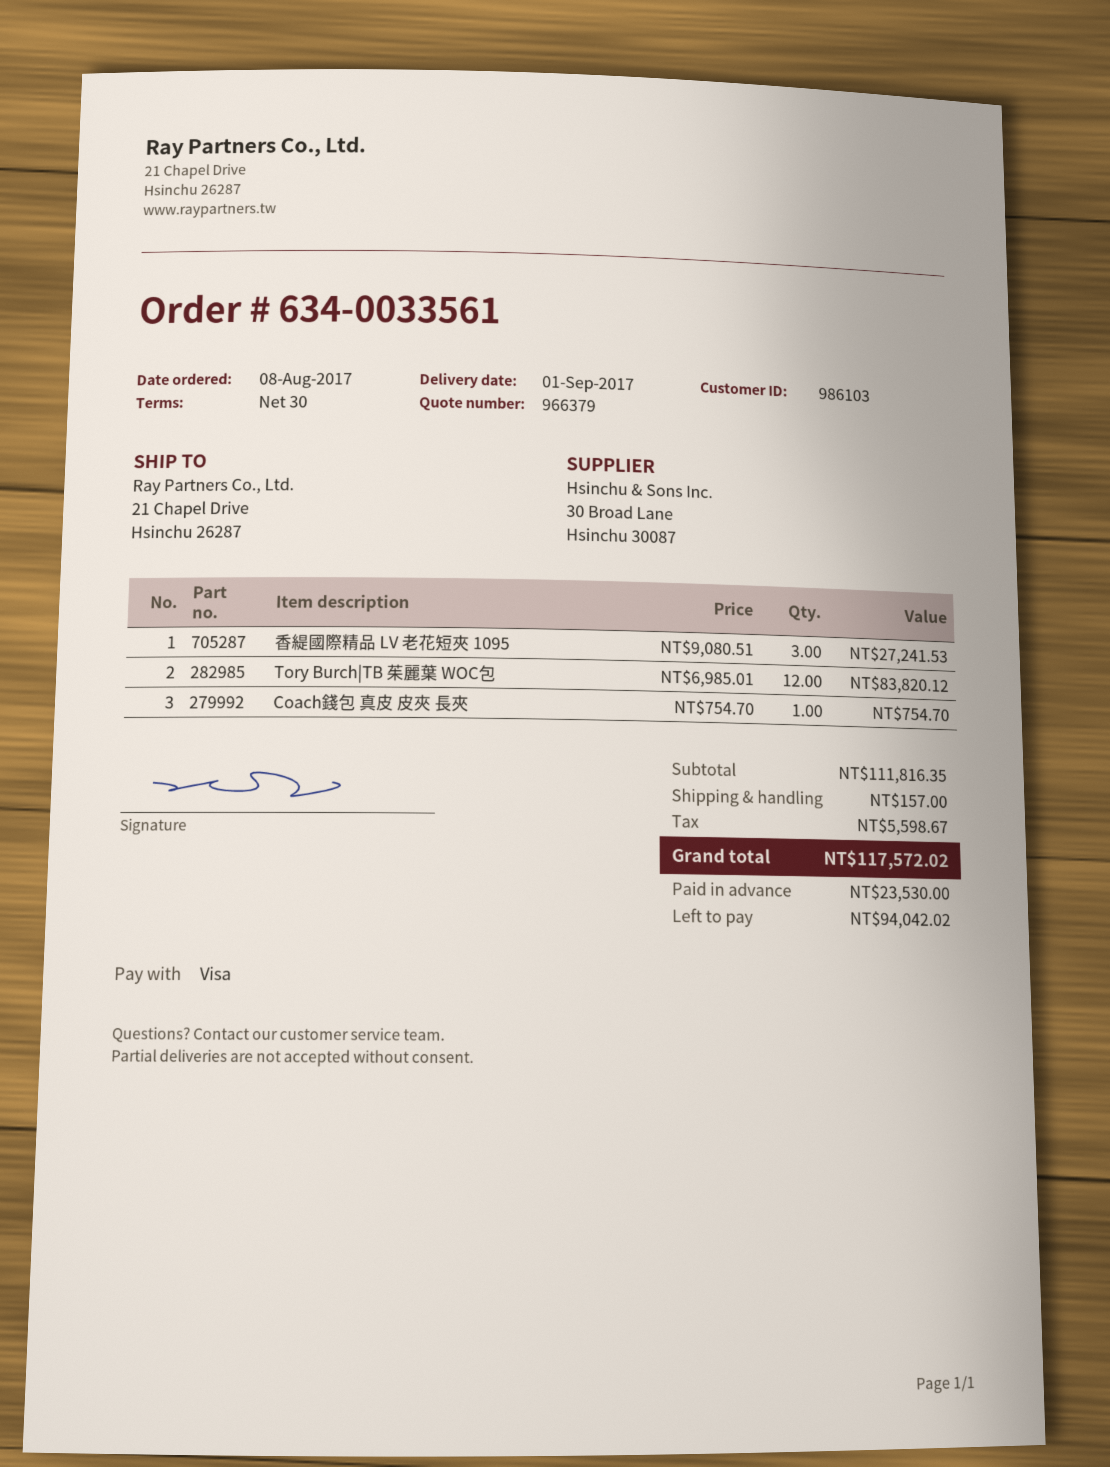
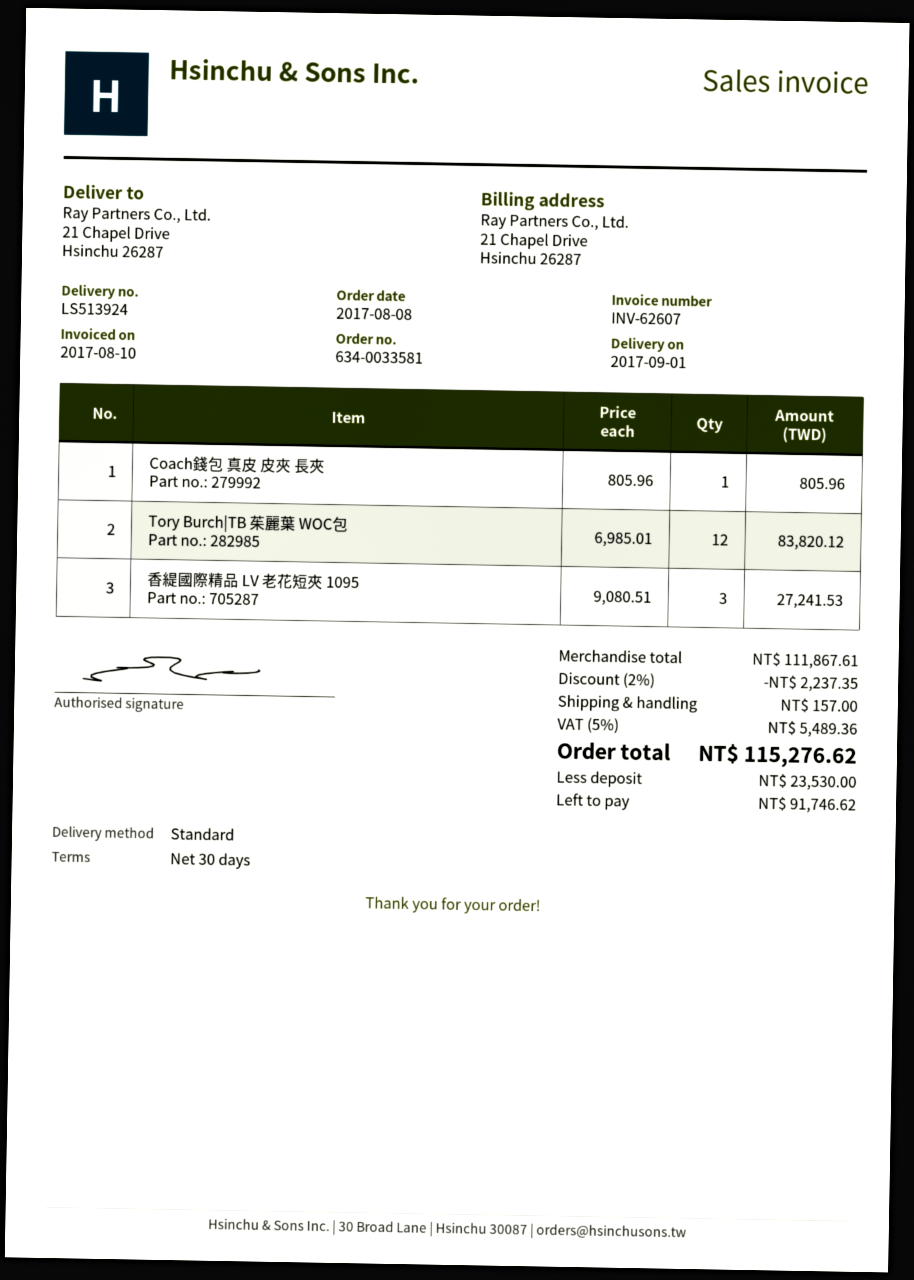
order number: 634-0033561 -> 634-0033581
Coach錢包 真皮 皮夾 長夾: 1 x 754.70 = 754.70 -> 1 x 805.96 = 805.96
subtotal: 111816.35 -> 111867.61
discount: none -> 2% = 2237.35
tax: 5598.67 -> 5489.36
total: 117572.02 -> 115276.62
balance: 94042.02 -> 91746.62

